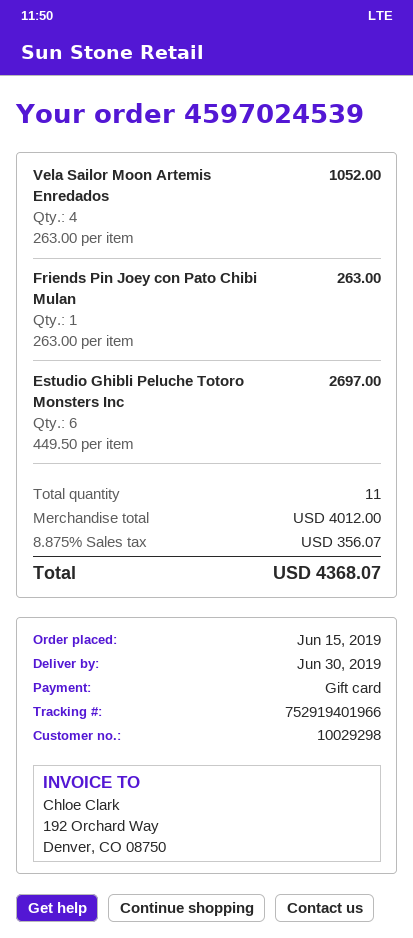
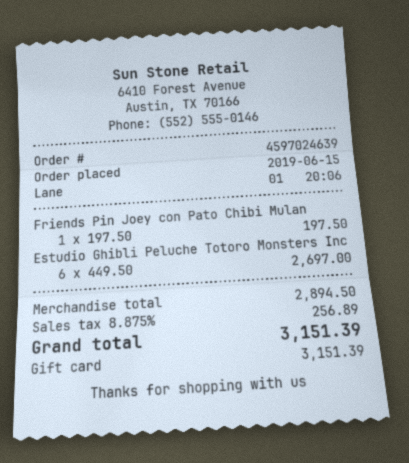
order number: 4597024539 -> 4597024639
Vela Sailor Moon Artemis Enredados: 4 x 263.00 = 1052.00 -> none
Friends Pin Joey con Pato Chibi Mulan: 1 x 263.00 = 263.00 -> 1 x 197.50 = 197.50
subtotal: 4012.00 -> 2894.50
tax: 8.875% = 356.07 -> 8.875% = 256.89
total: 4368.07 -> 3151.39

